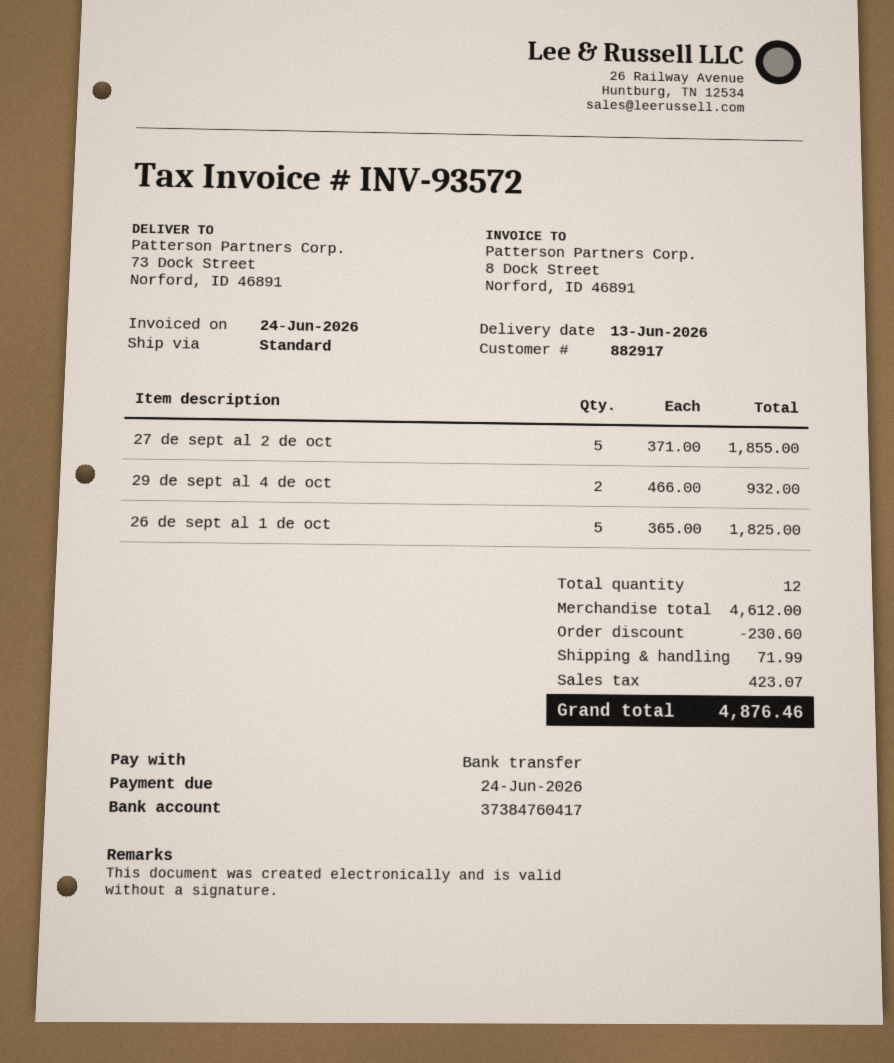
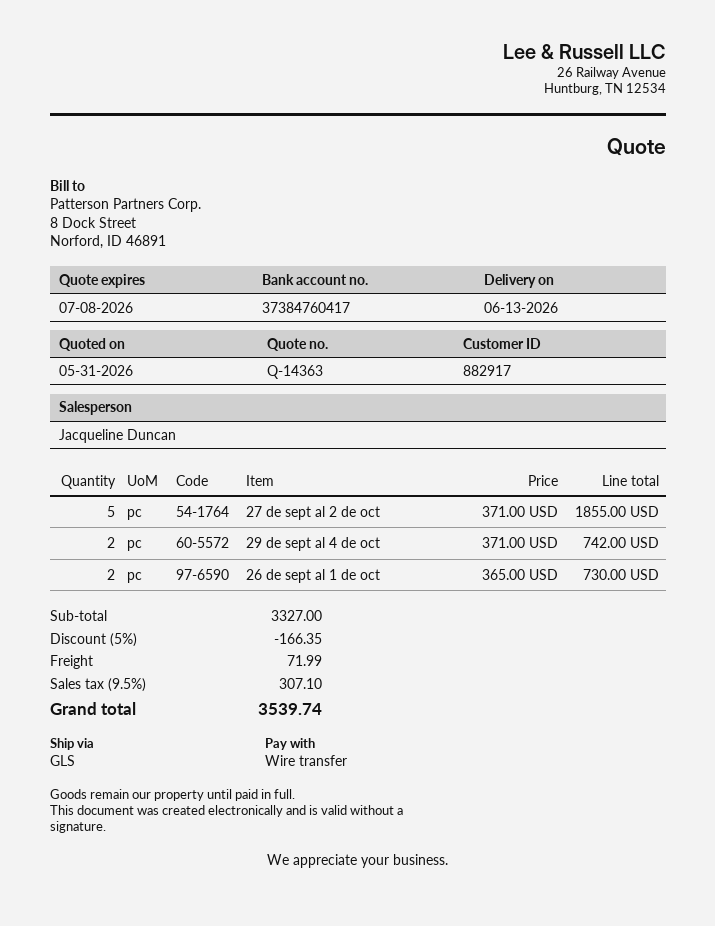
shipping method: standard -> GLS
29 de sept al 4 de oct: 2 x 466.00 = 932.00 -> 2 x 371.00 = 742.00
26 de sept al 1 de oct: 5 x 365.00 = 1825.00 -> 2 x 365.00 = 730.00
subtotal: 4612.00 -> 3327.00
discount: 230.60 -> 166.35
tax: 423.07 -> 307.10
total: 4876.46 -> 3539.74

